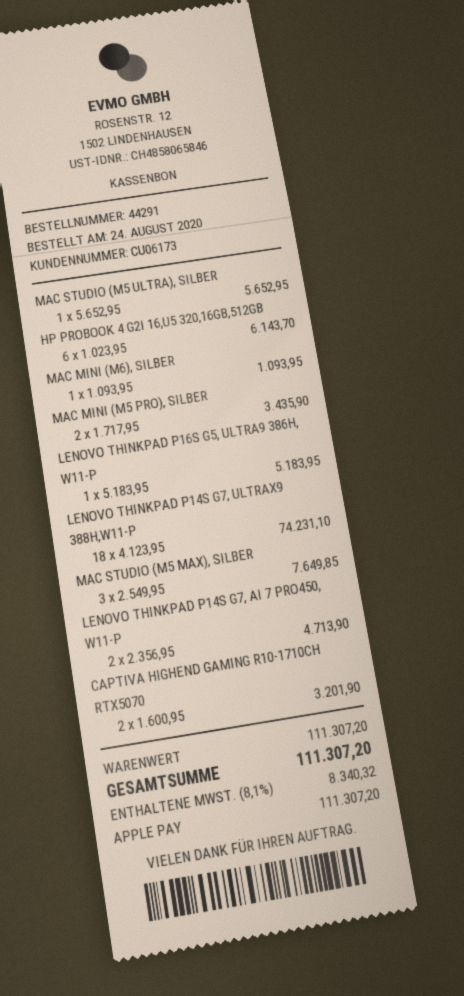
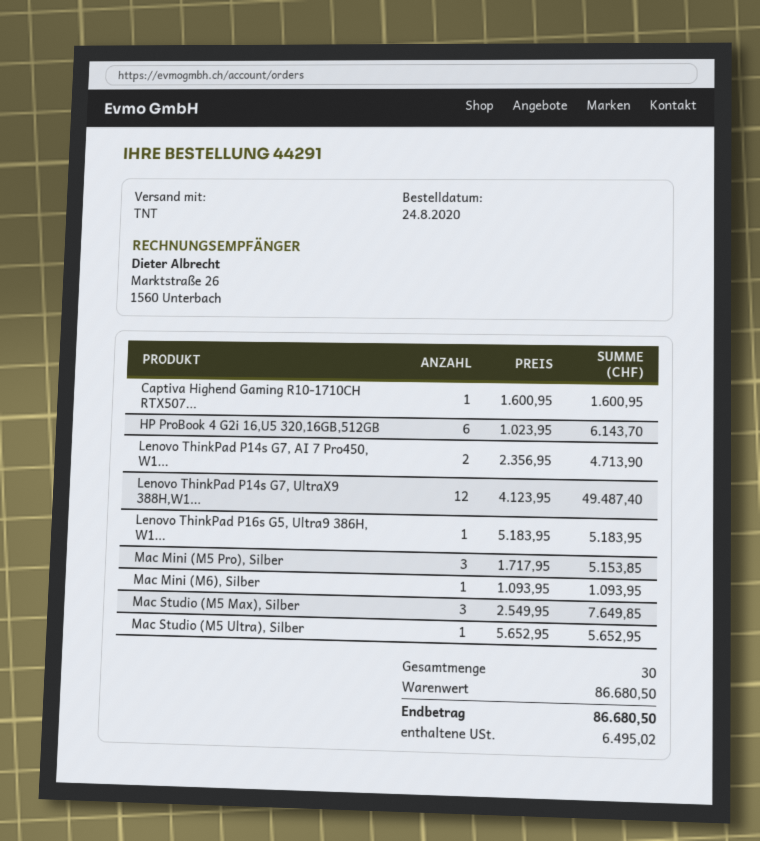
MAC MINI (M5 PRO), SILBER: 2 x 1717.95 = 3435.90 -> 3 x 1717.95 = 5153.85
LENOVO THINKPAD P14S G7, ULTRAX9 388H,W11-P: 18 x 4123.95 = 74231.10 -> 12 x 4123.95 = 49487.40
CAPTIVA HIGHEND GAMING R10-1710CH RTX5070: 2 x 1600.95 = 3201.90 -> 1 x 1600.95 = 1600.95
subtotal: 111307.20 -> 86680.50
tax: 8340.32 -> 6495.02
total: 111307.20 -> 86680.50

